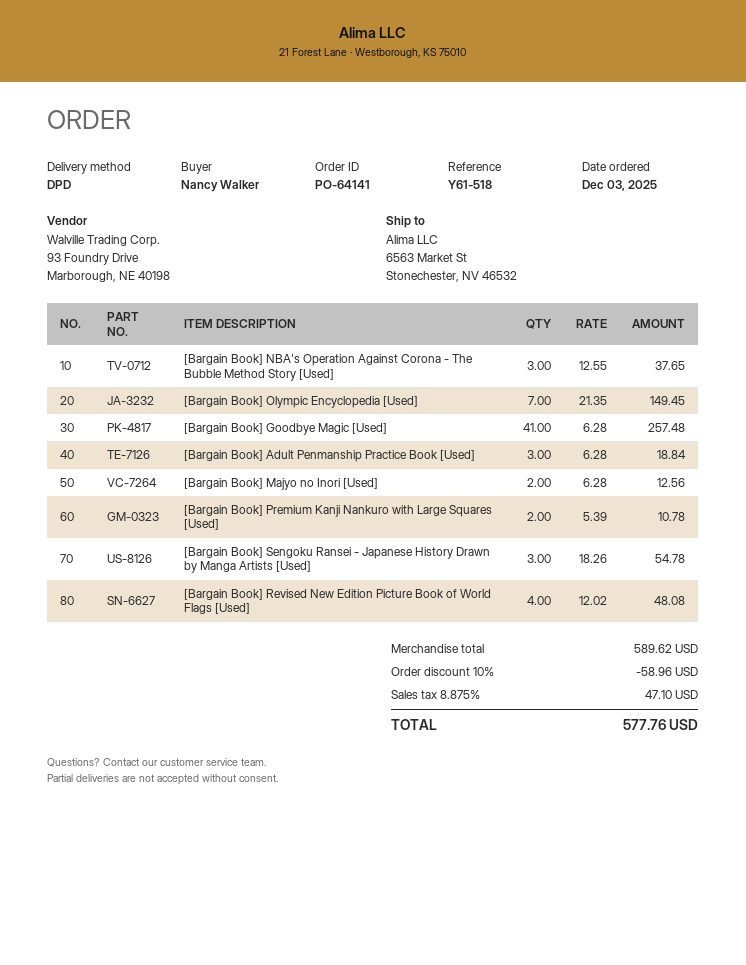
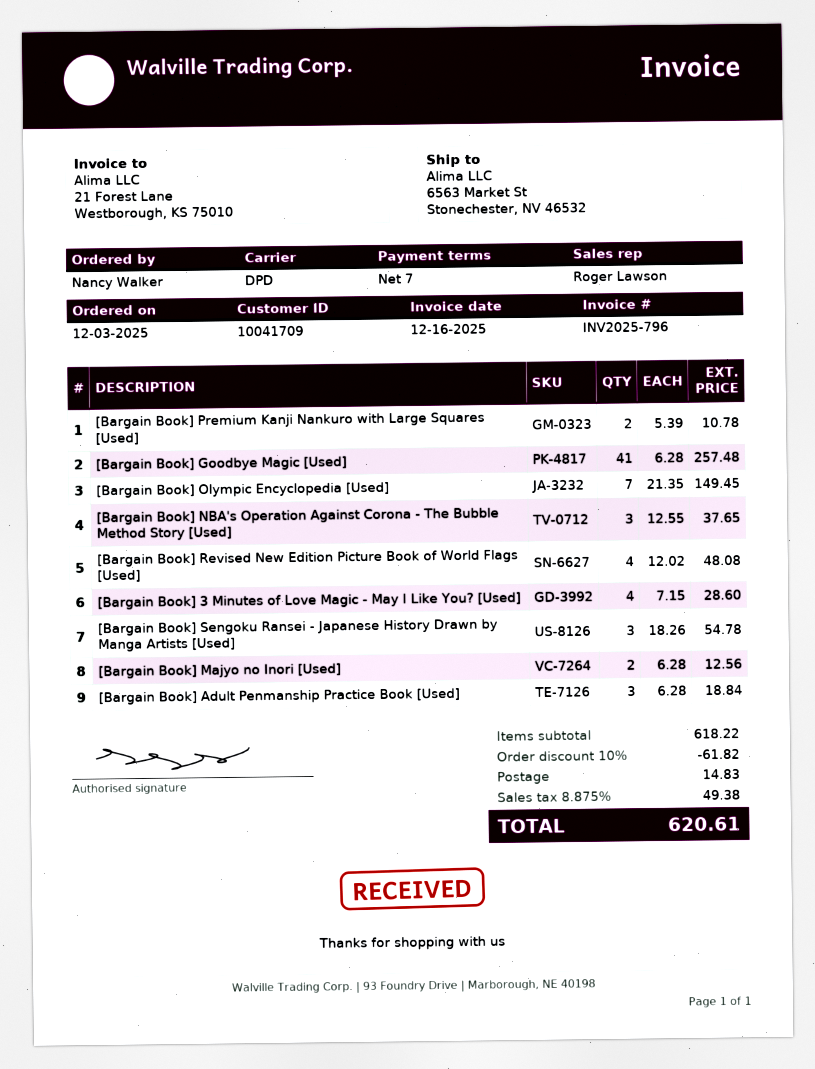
[Bargain Book] 3 Minutes of Love Magic - May I Like You? [Used]: none -> 4 x 7.15 = 28.60
subtotal: 589.62 -> 618.22
discount: 10% = 58.96 -> 10% = 61.82
shipping: none -> 14.83
tax: 8.875% = 47.10 -> 8.875% = 49.38
total: 577.76 -> 620.61

